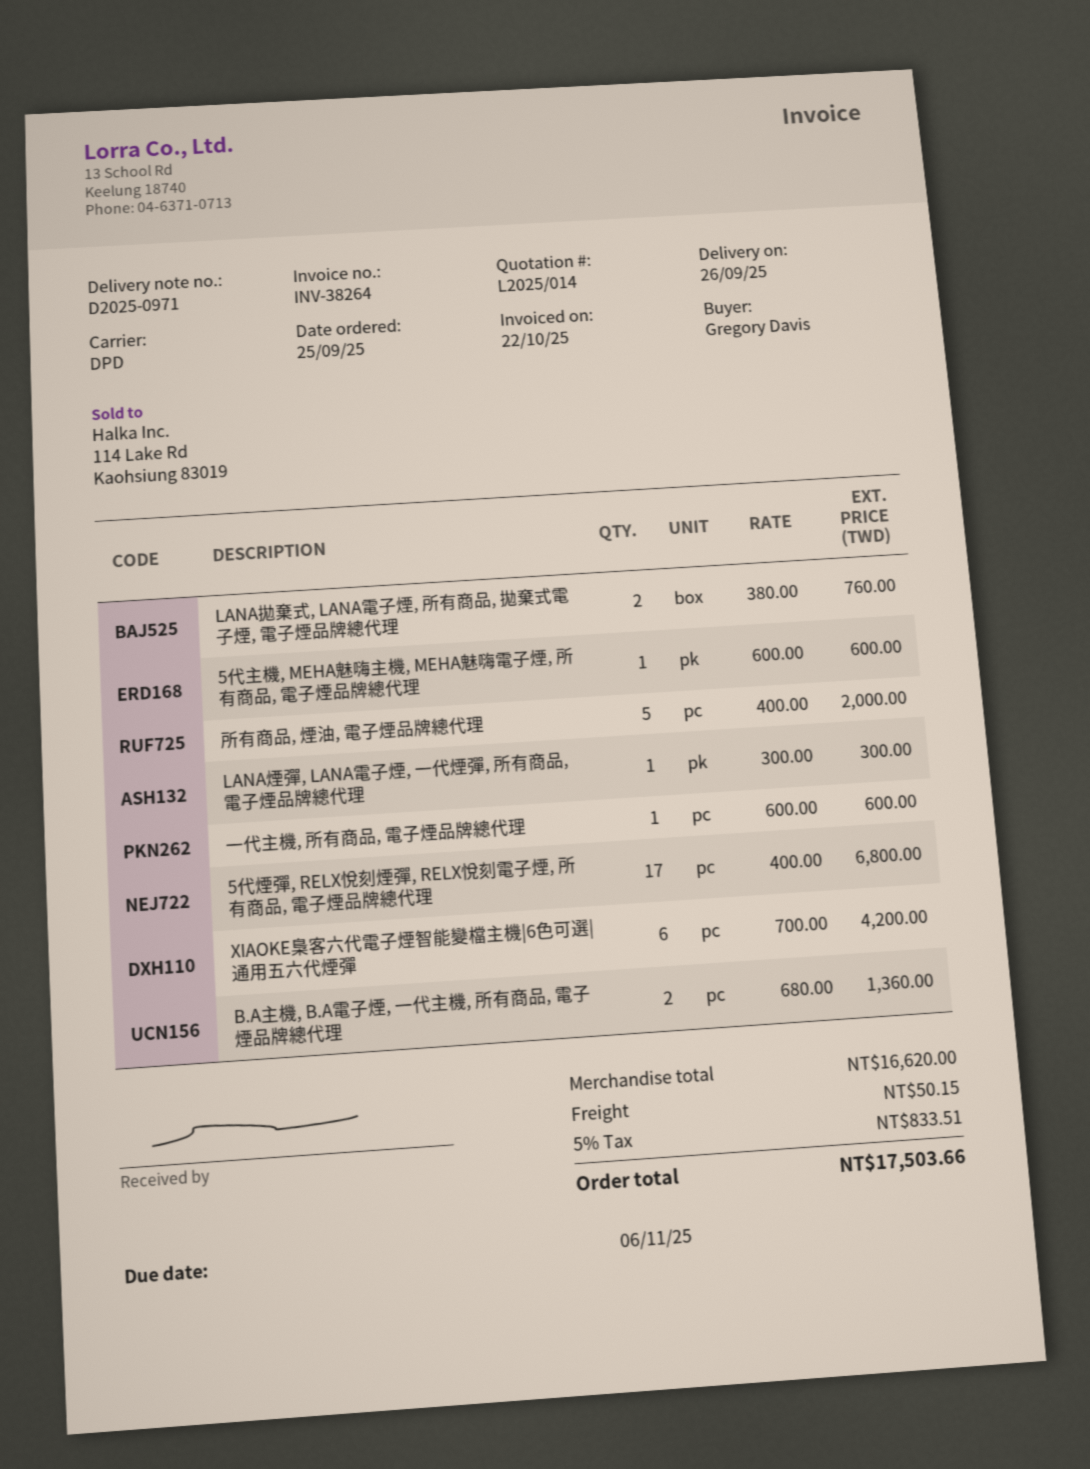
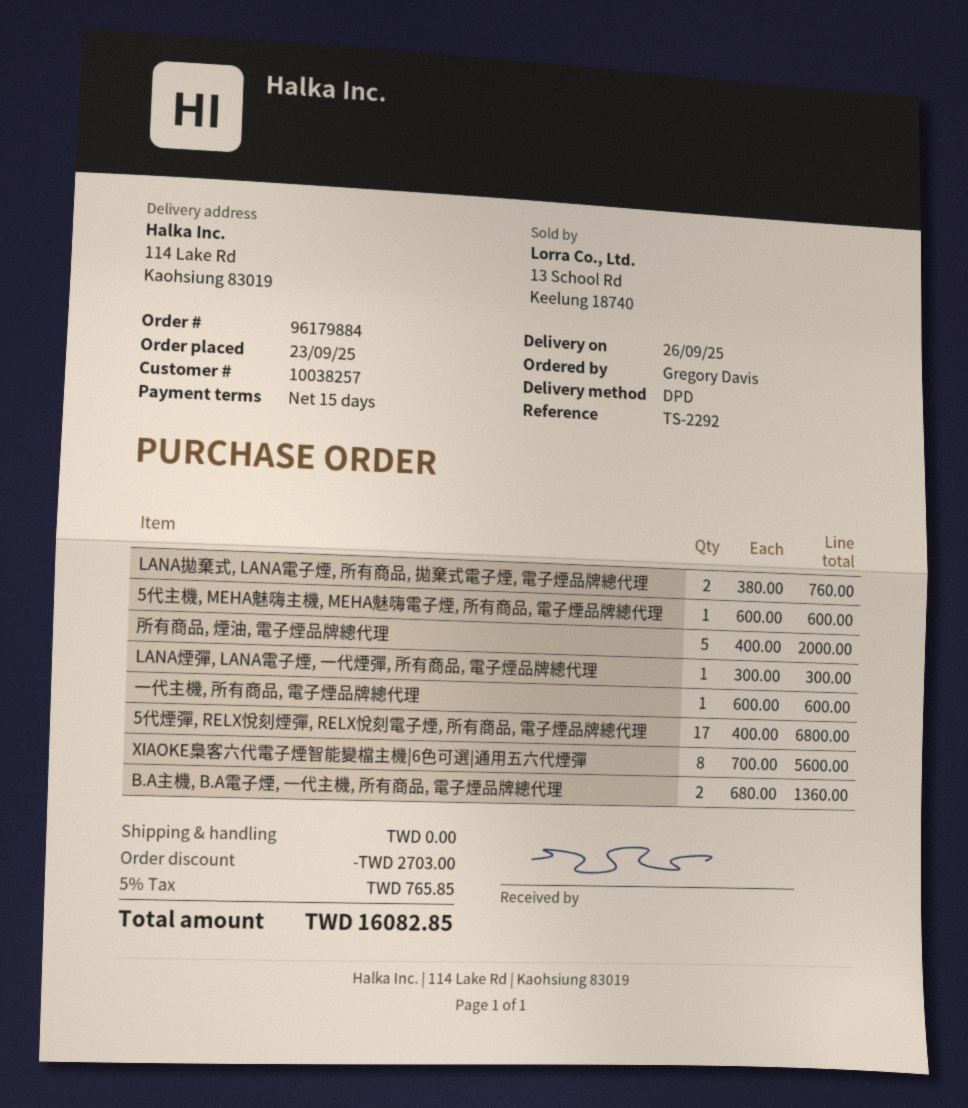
order date: 2025-09-25 -> 2025-09-23
XIAOKE梟客六代電子煙智能變檔主機|6色可選|通用五六代煙彈: 6 x 700.00 = 4200.00 -> 8 x 700.00 = 5600.00
discount: none -> 2703.00
shipping: 50.15 -> 0.00
tax: 5% = 833.51 -> 5% = 765.85
total: 17503.66 -> 16082.85

